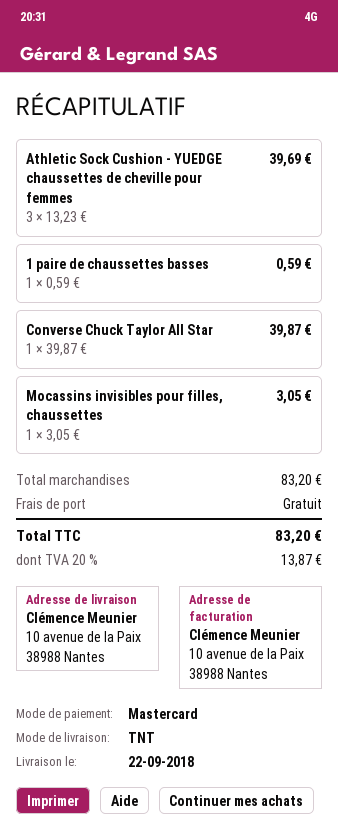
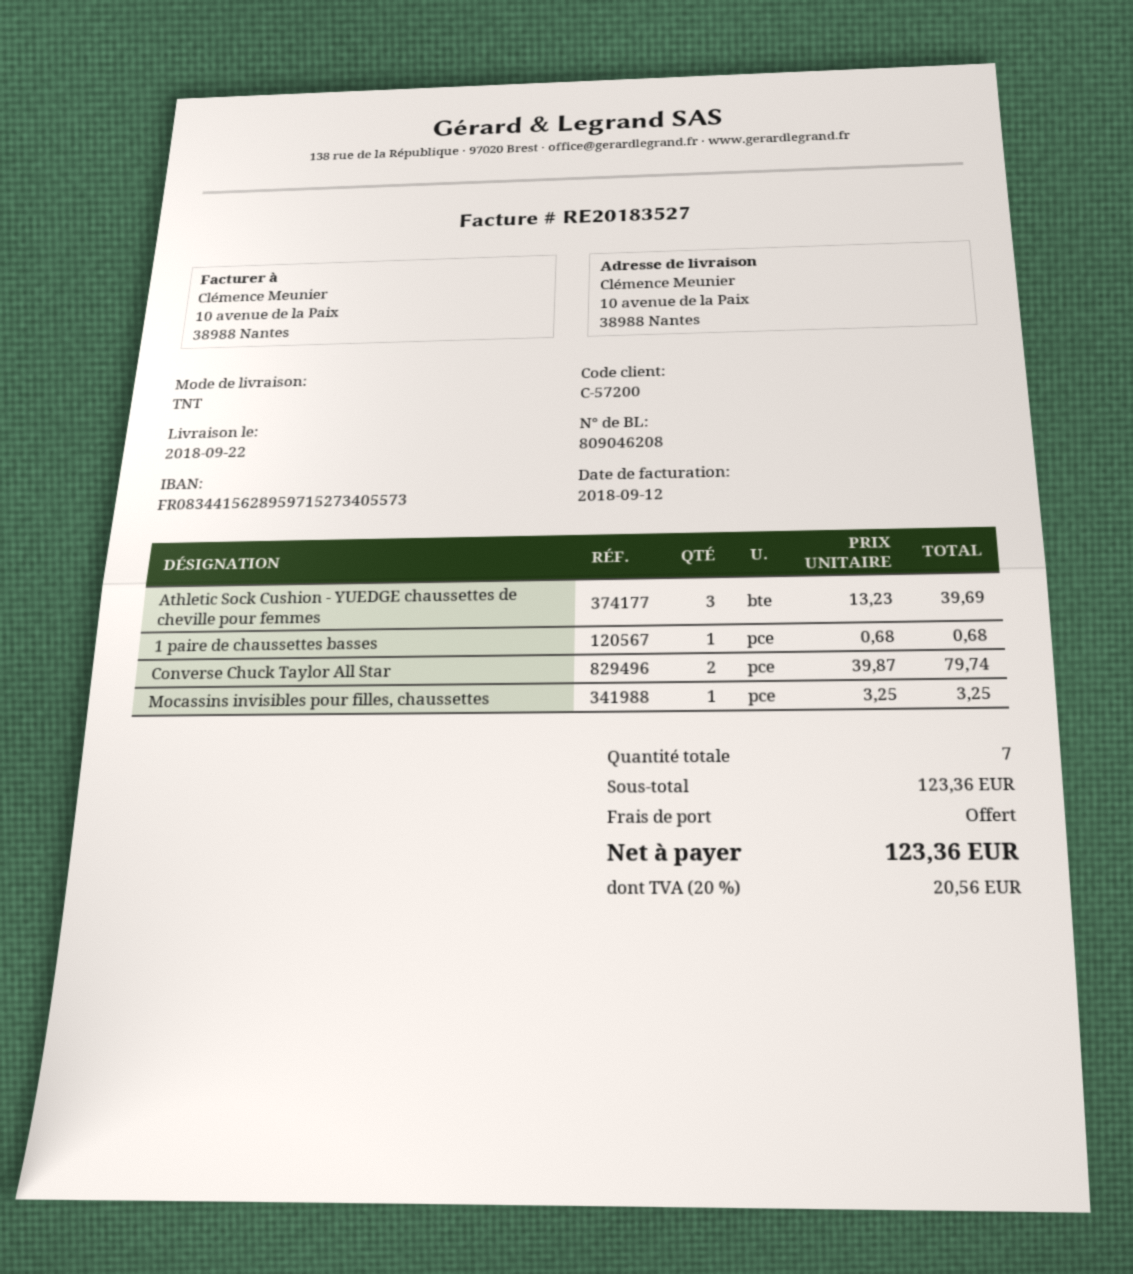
1 paire de chaussettes basses: 1 x 0.59 = 0.59 -> 1 x 0.68 = 0.68
Converse Chuck Taylor All Star: 1 x 39.87 = 39.87 -> 2 x 39.87 = 79.74
Mocassins invisibles pour filles, chaussettes: 1 x 3.05 = 3.05 -> 1 x 3.25 = 3.25
subtotal: 83.20 -> 123.36
tax: 20% = 13.87 -> 20% = 20.56
total: 83.20 -> 123.36

